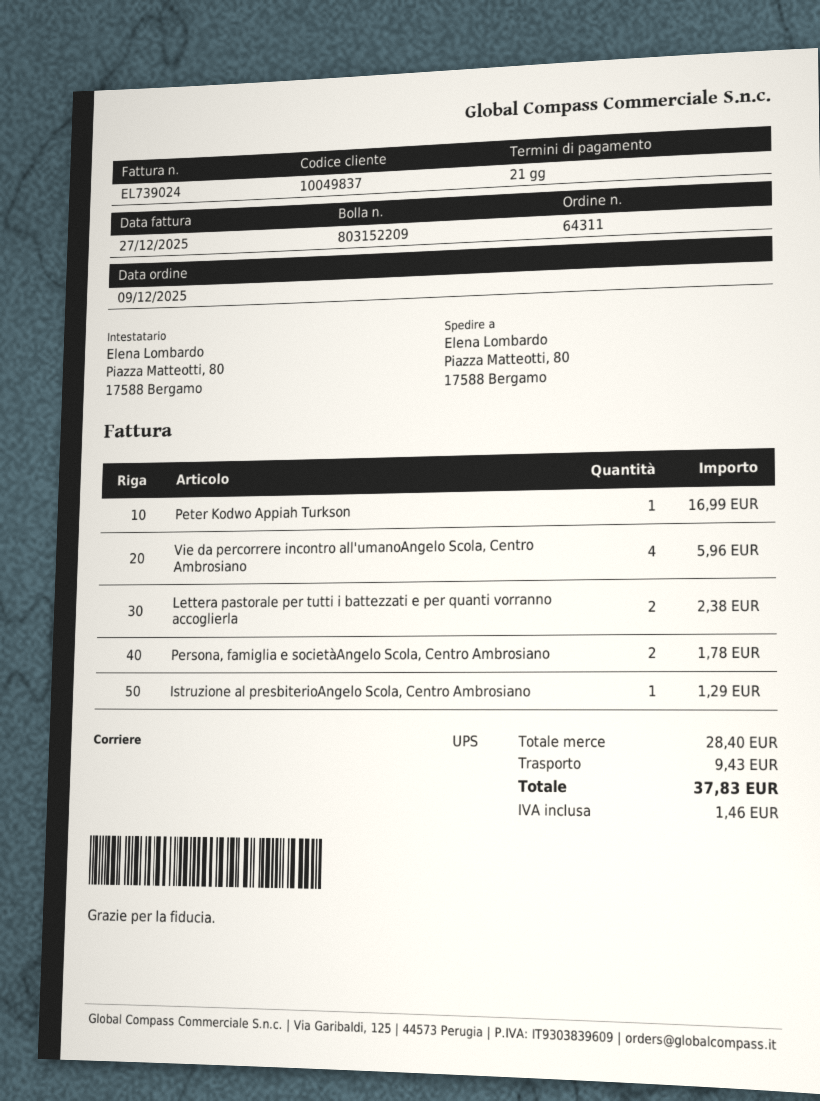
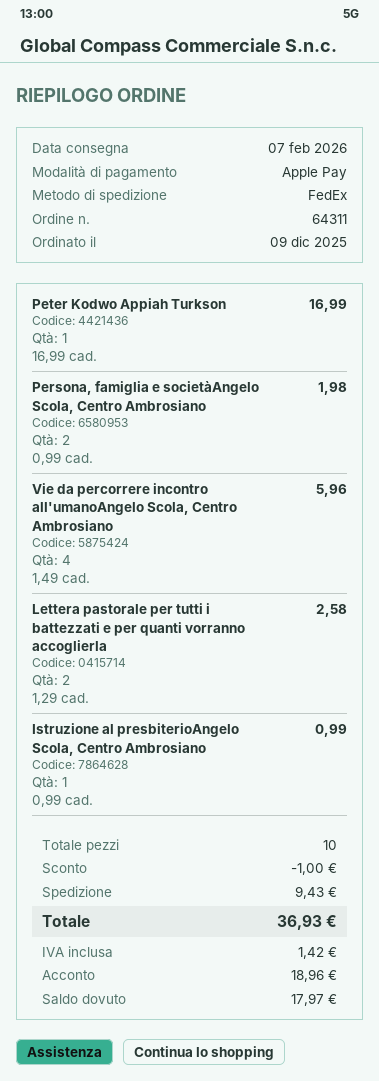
shipping method: UPS -> FedEx
Lettera pastorale per tutti i battezzati e per quanti vorranno accoglierla: 2 for 2.38 -> 2 for 2.58
Persona, famiglia e societàAngelo Scola, Centro Ambrosiano: 2 for 1.78 -> 2 for 1.98
Istruzione al presbiterioAngelo Scola, Centro Ambrosiano: 1 for 1.29 -> 1 for 0.99
discount: none -> 1.00
tax: 1.46 -> 1.42
total: 37.83 -> 36.93

